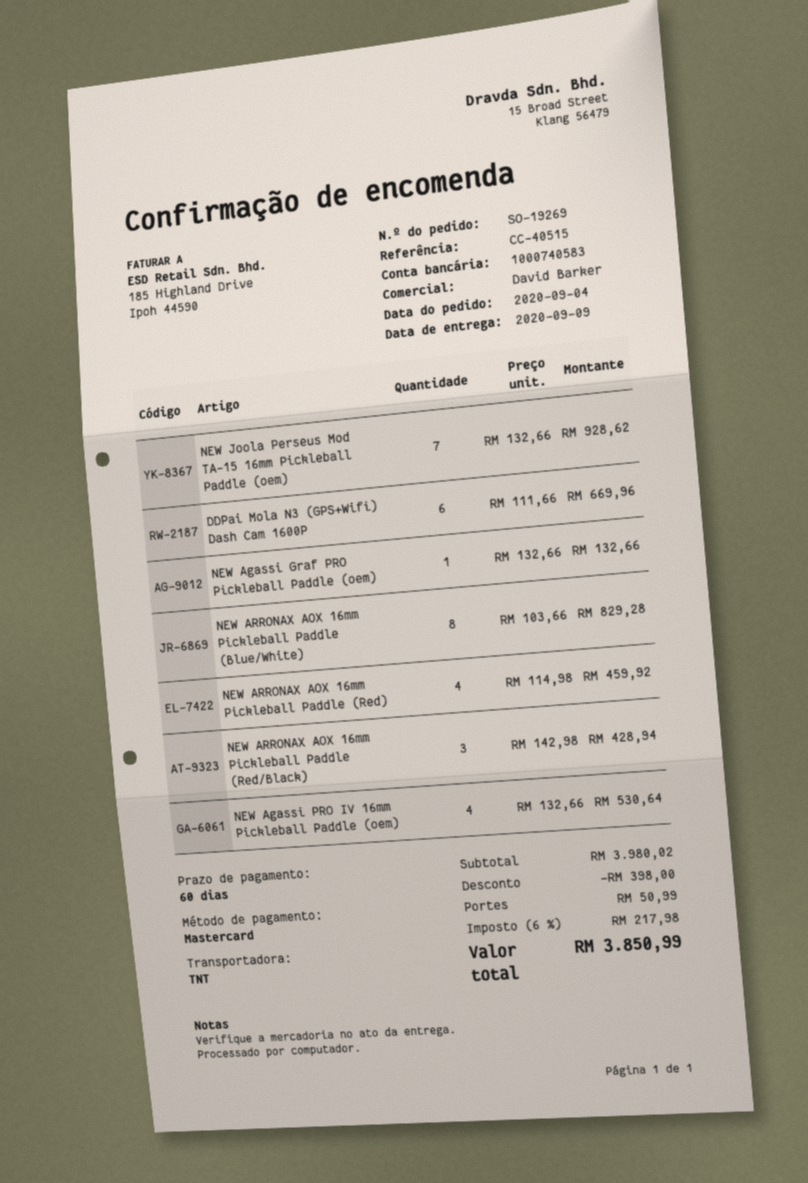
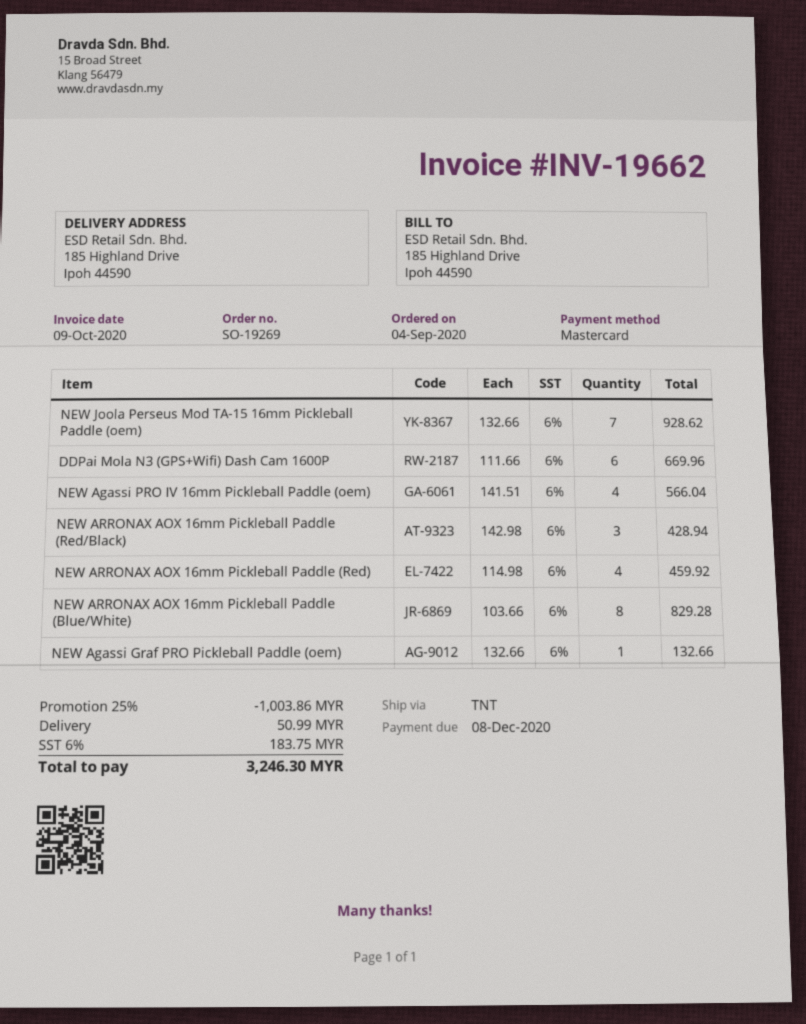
NEW Agassi PRO IV 16mm Pickleball Paddle (oem): 4 x 132.66 = 530.64 -> 4 x 141.51 = 566.04
discount: 398.00 -> 1003.86
tax: 6% = 217.98 -> 6% = 183.75
total: 3850.99 -> 3246.30

